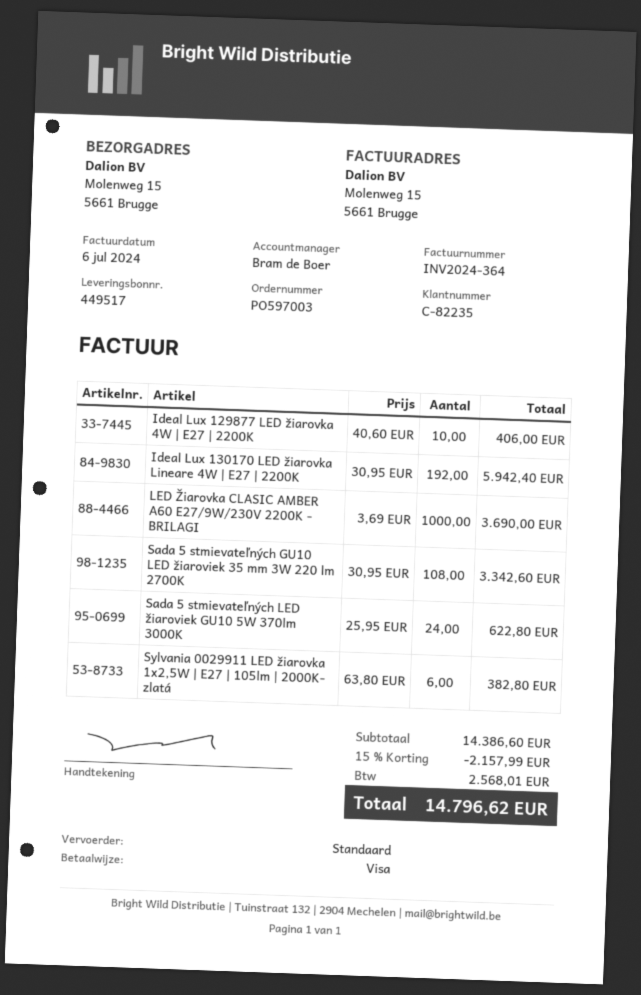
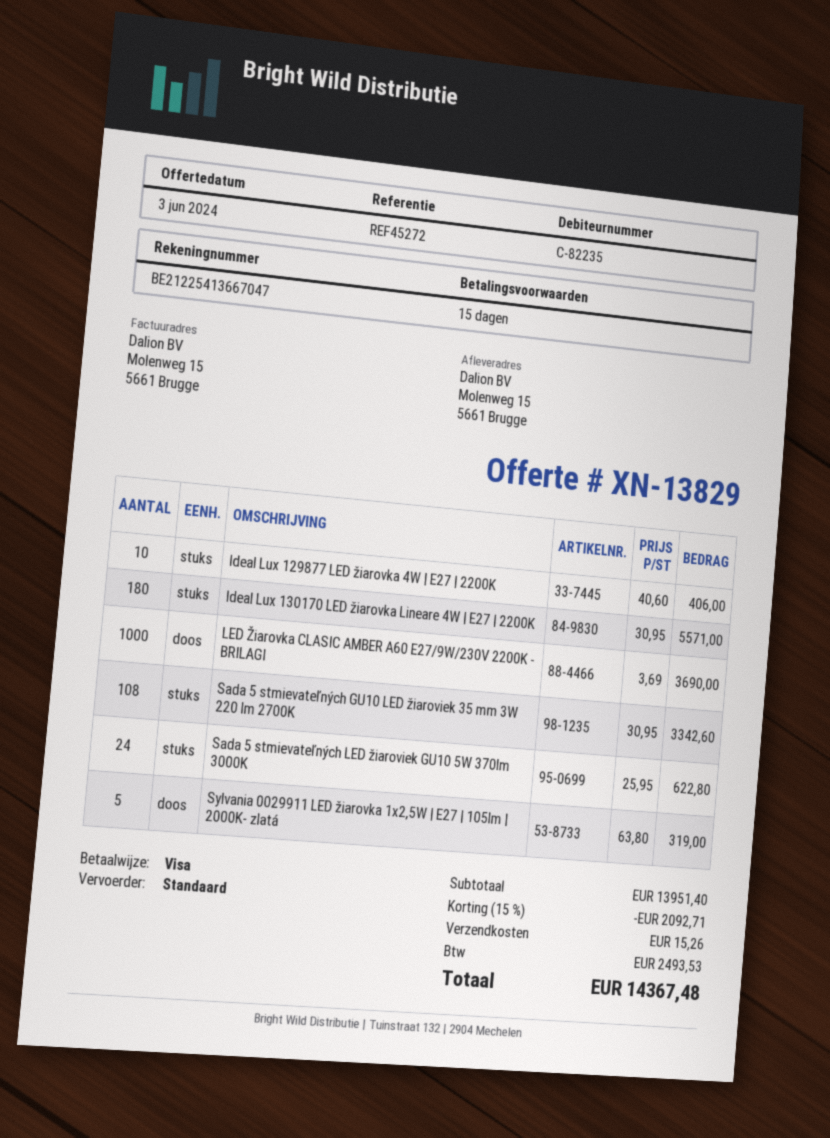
Ideal Lux 130170 LED žiarovka Lineare 4W | E27 | 2200K: 192 x 30.95 = 5942.40 -> 180 x 30.95 = 5571.00
Sylvania 0029911 LED žiarovka 1x2,5W | E27 | 105lm | 2000K- zlatá: 6 x 63.80 = 382.80 -> 5 x 63.80 = 319.00
subtotal: 14386.60 -> 13951.40
discount: 15% = 2157.99 -> 15% = 2092.71
shipping: none -> 15.26
tax: 2568.01 -> 2493.53
total: 14796.62 -> 14367.48

